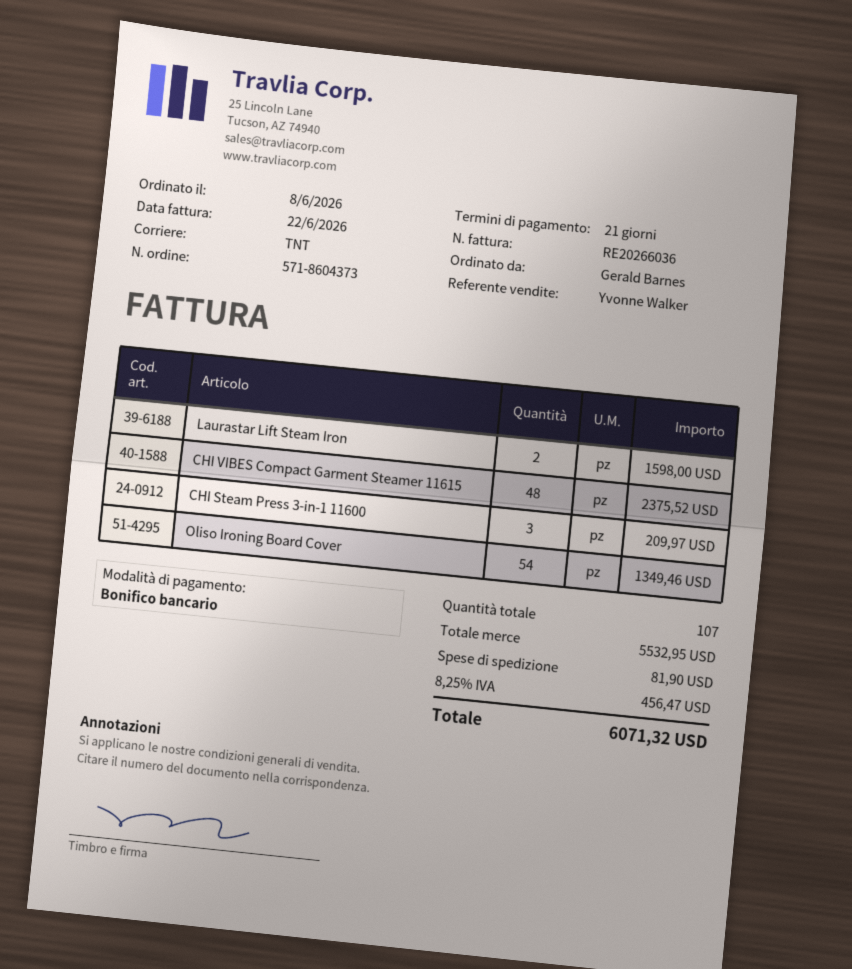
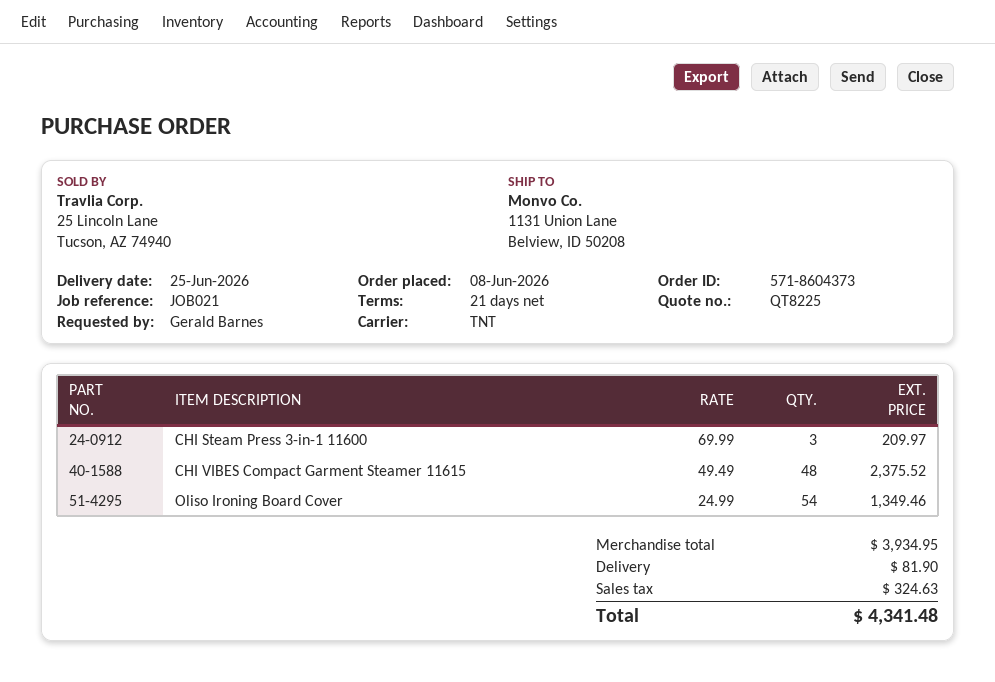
Laurastar Lift Steam Iron: 2 for 1598.00 -> none
subtotal: 5532.95 -> 3934.95
tax: 456.47 -> 324.63
total: 6071.32 -> 4341.48

